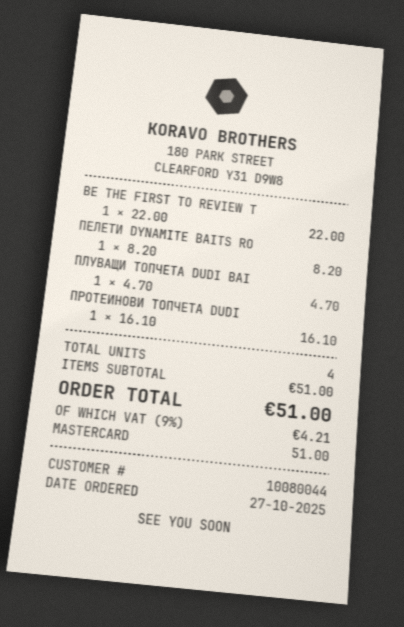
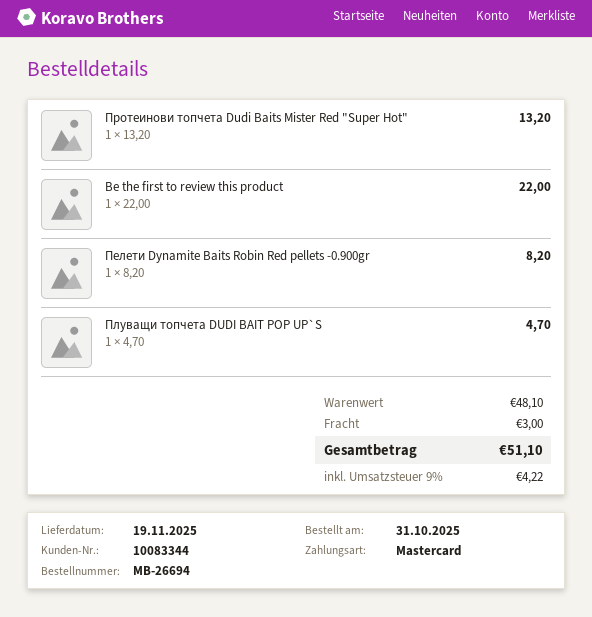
order date: 2025-10-27 -> 2025-10-31
customer number: 10080044 -> 10083344
ПРОТЕИНОВИ ТОПЧЕТА DUDI: 1 x 16.10 = 16.10 -> 1 x 13.20 = 13.20
subtotal: 51.00 -> 48.10
shipping: none -> 3.00
tax: 9% = 4.21 -> 9% = 4.22
total: 51.00 -> 51.10

